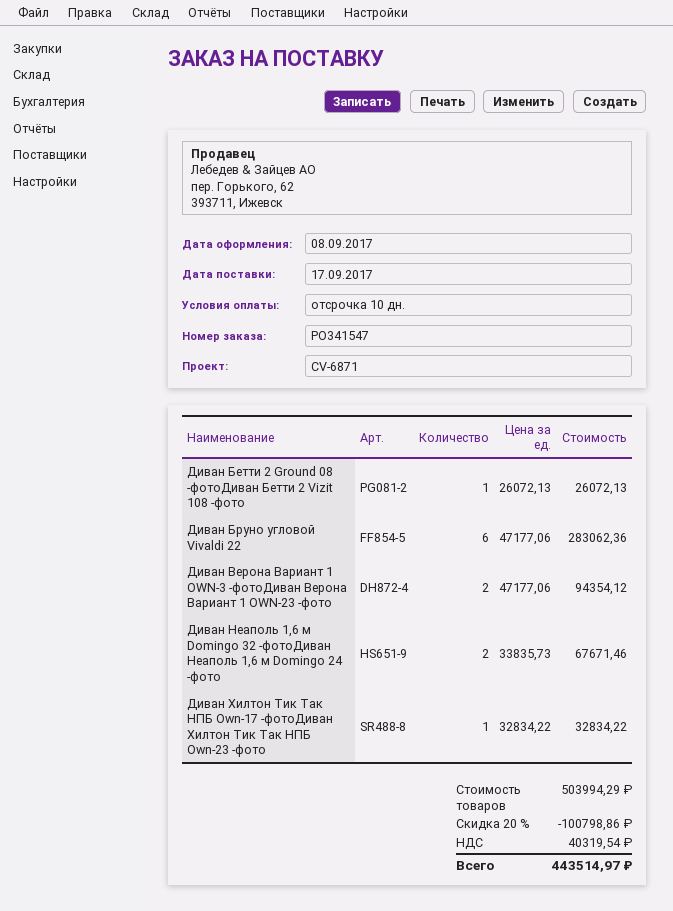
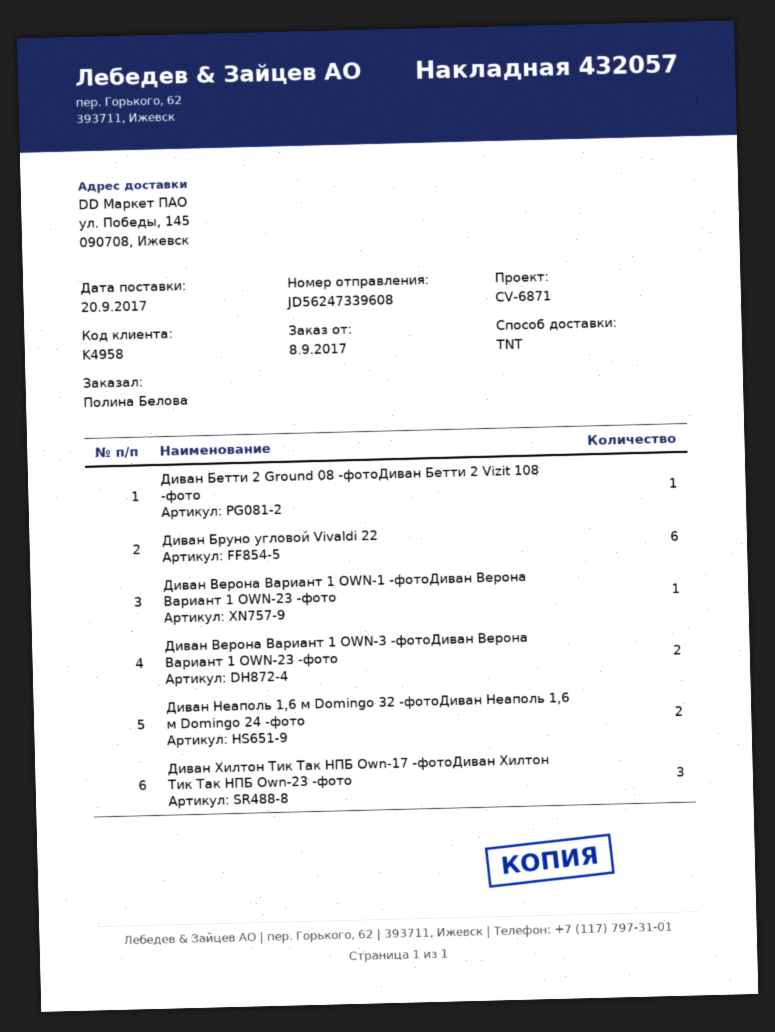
delivery date: 2017-09-17 -> 2017-09-20
Диван Хилтон Тик Так НПБ Own-17 -фотоДиван Хилтон Тик Так НПБ Own-23 -фото: 1 -> 3
Диван Верона Вариант 1 OWN-1 -фотоДиван Верона Вариант 1 OWN-23 -фото: none -> 1

